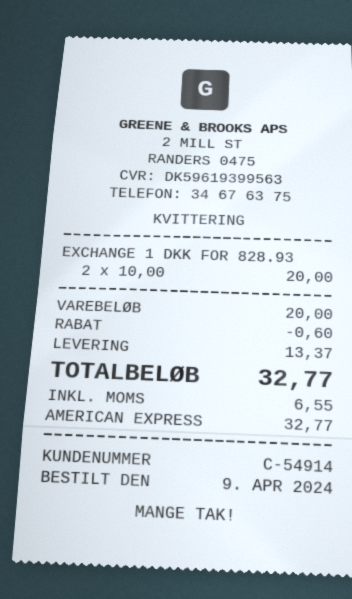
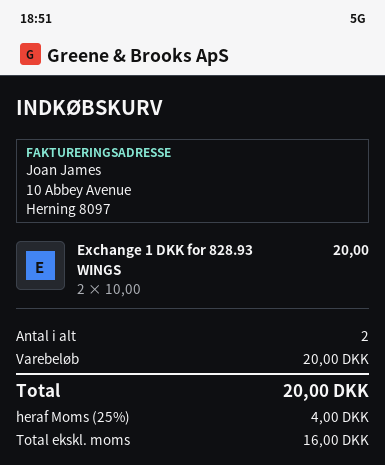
discount: 0.60 -> none
shipping: 13.37 -> none
tax: 6.55 -> 4.00
total: 32.77 -> 20.00

